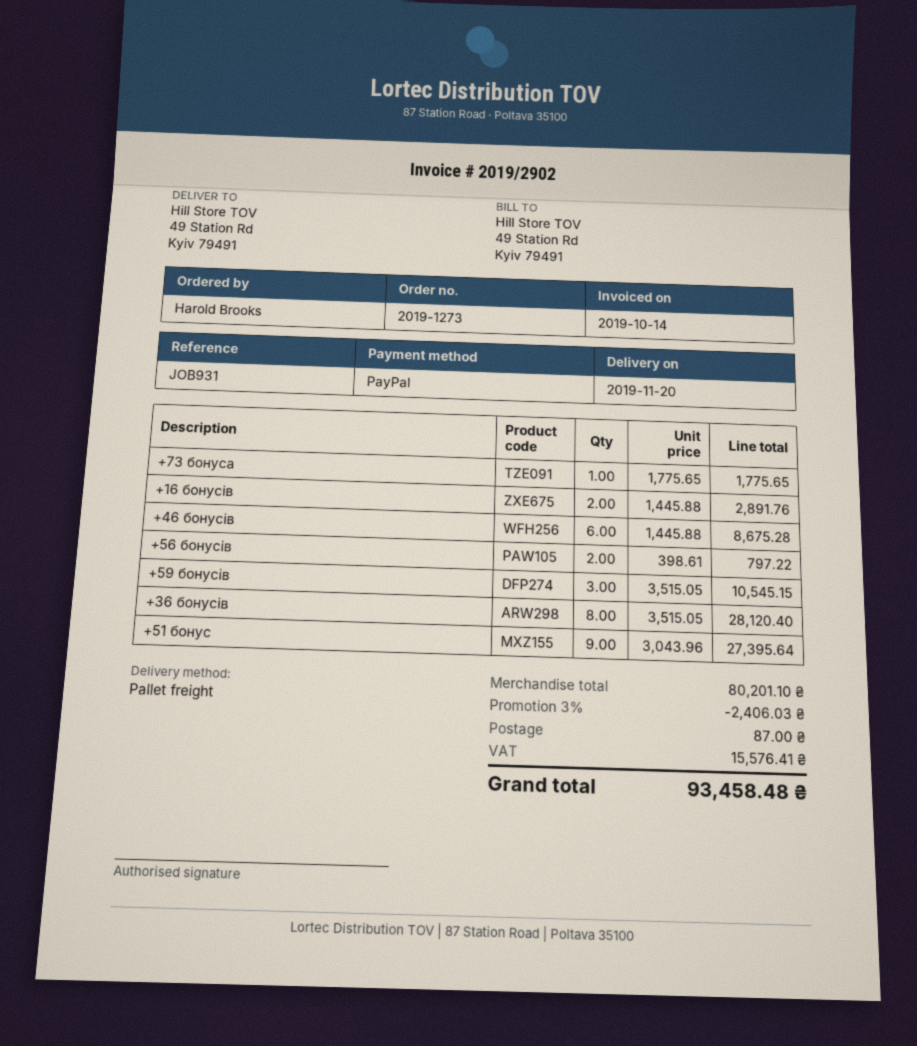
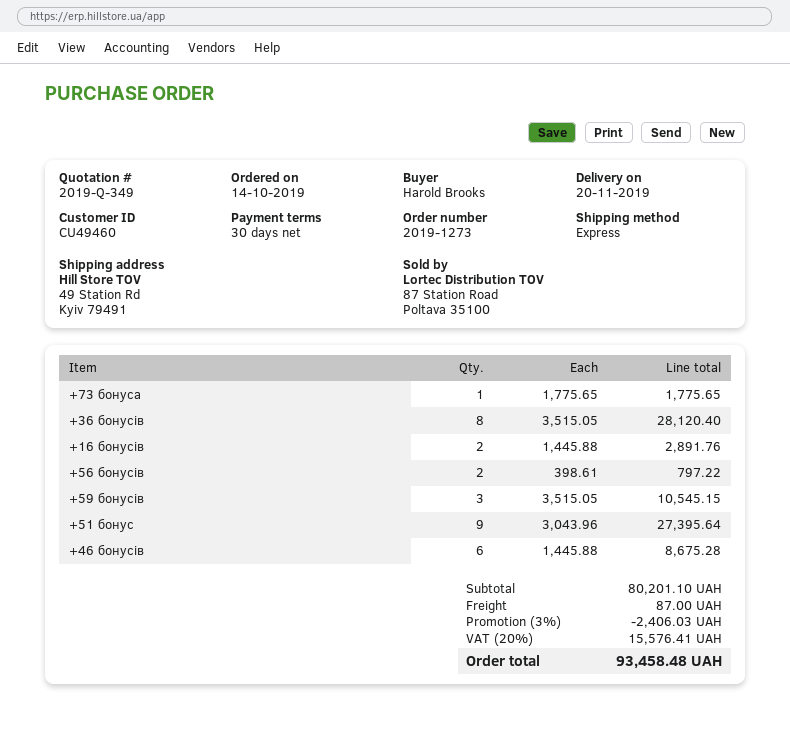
shipping method: pallet freight -> express

